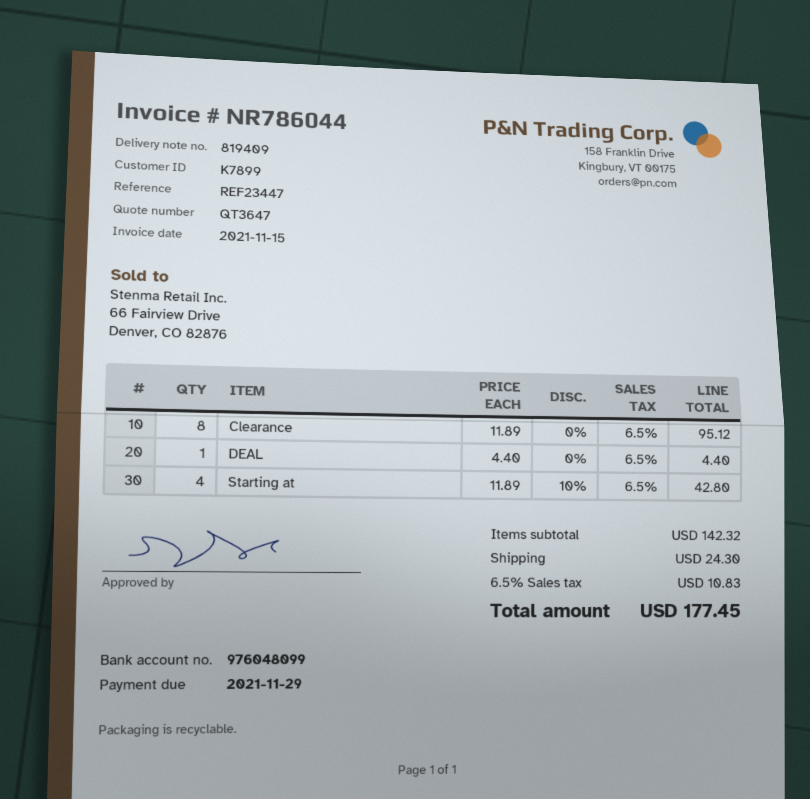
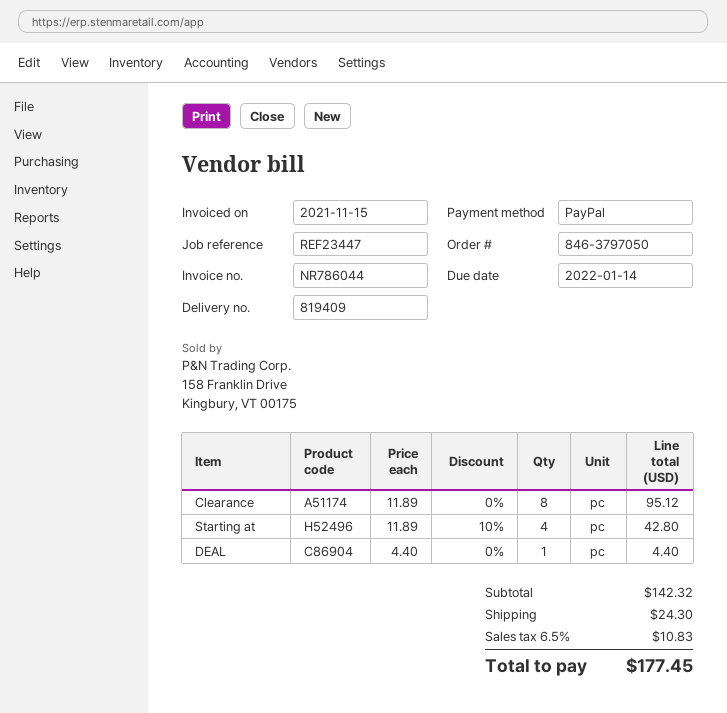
due date: 2021-11-29 -> 2022-01-14

